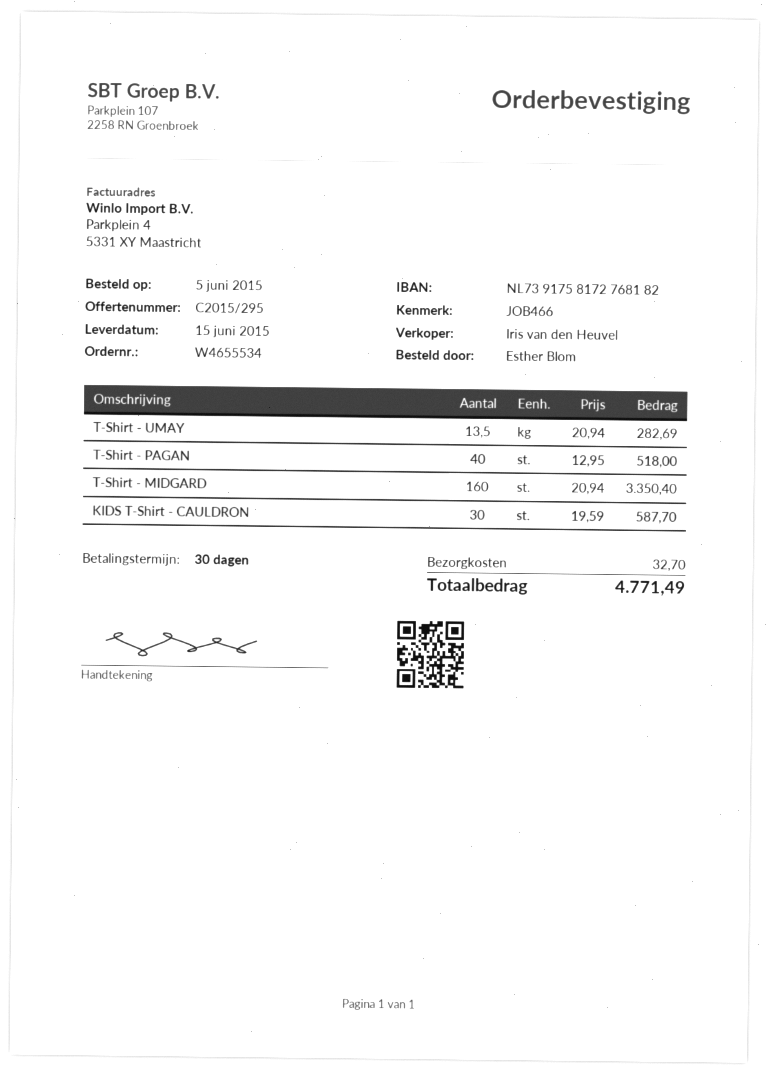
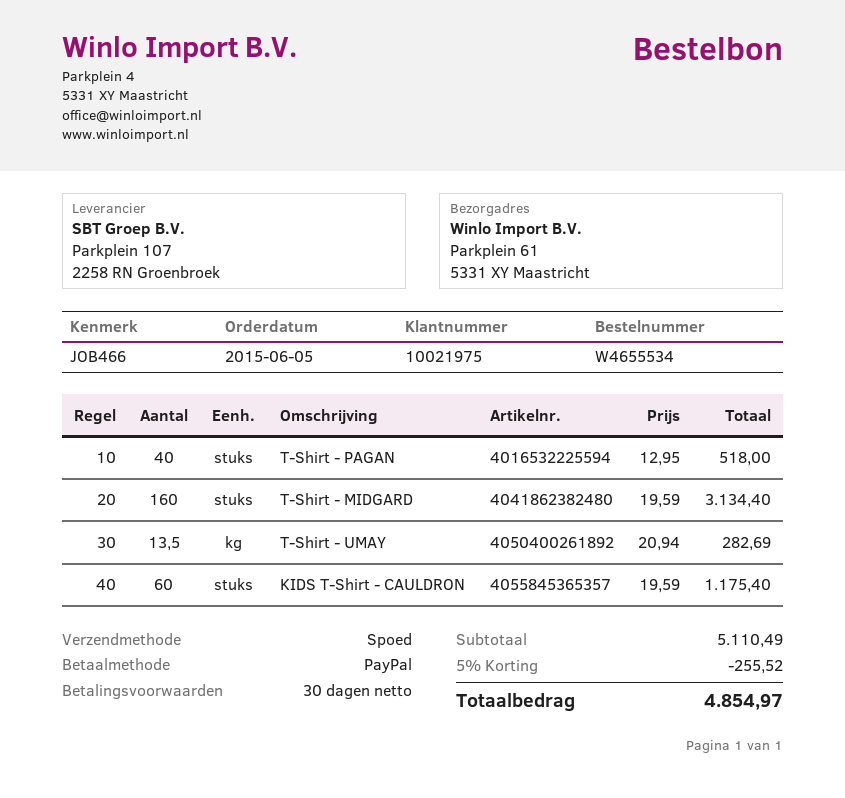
T-Shirt - MIDGARD: 160 x 20.94 = 3350.40 -> 160 x 19.59 = 3134.40
KIDS T-Shirt - CAULDRON: 30 x 19.59 = 587.70 -> 60 x 19.59 = 1175.40
discount: none -> 5% = 255.52
shipping: 32.70 -> none
total: 4771.49 -> 4854.97

